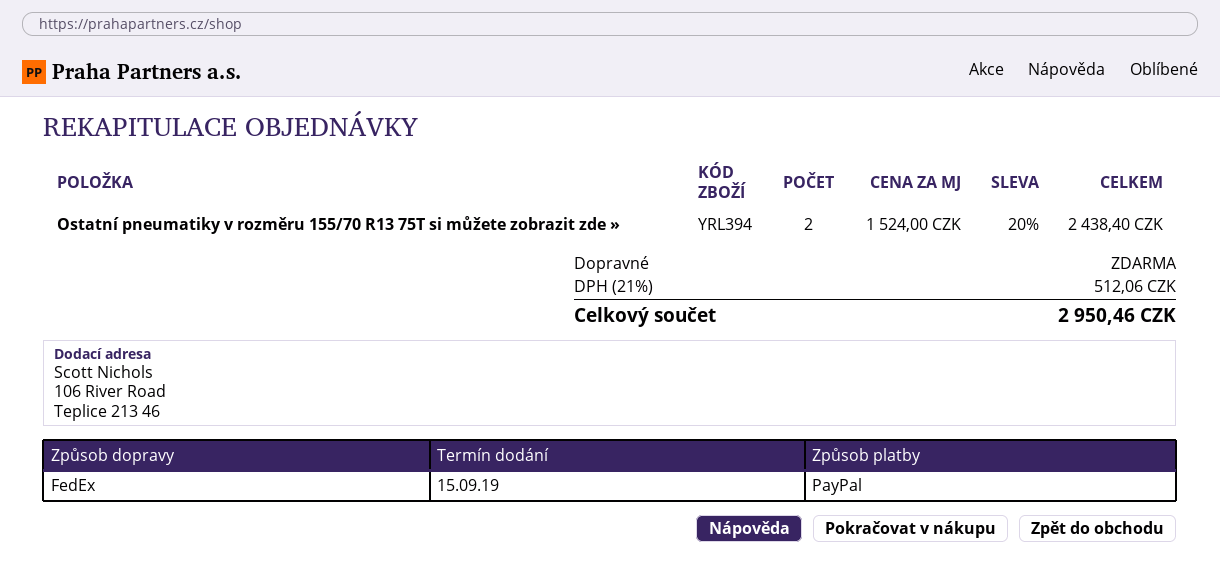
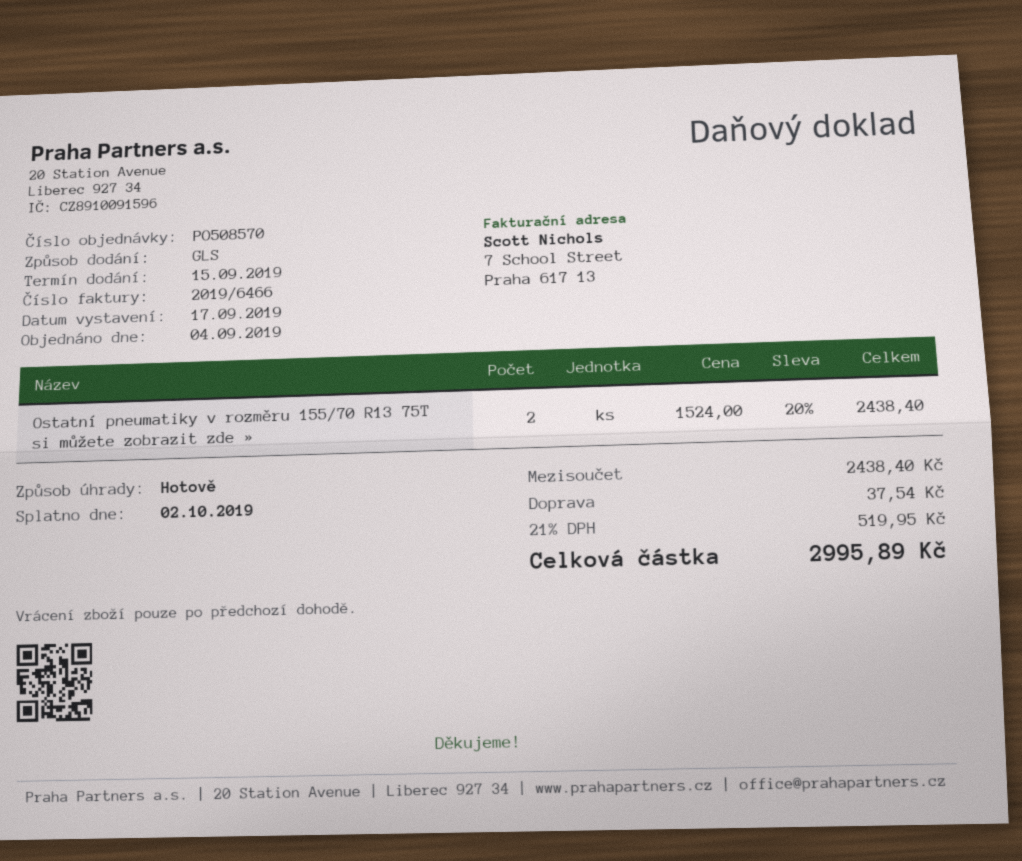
payment method: PayPal -> cash
shipping method: FedEx -> GLS
shipping: 0.00 -> 37.54
tax: 21% = 512.06 -> 21% = 519.95
total: 2950.46 -> 2995.89

